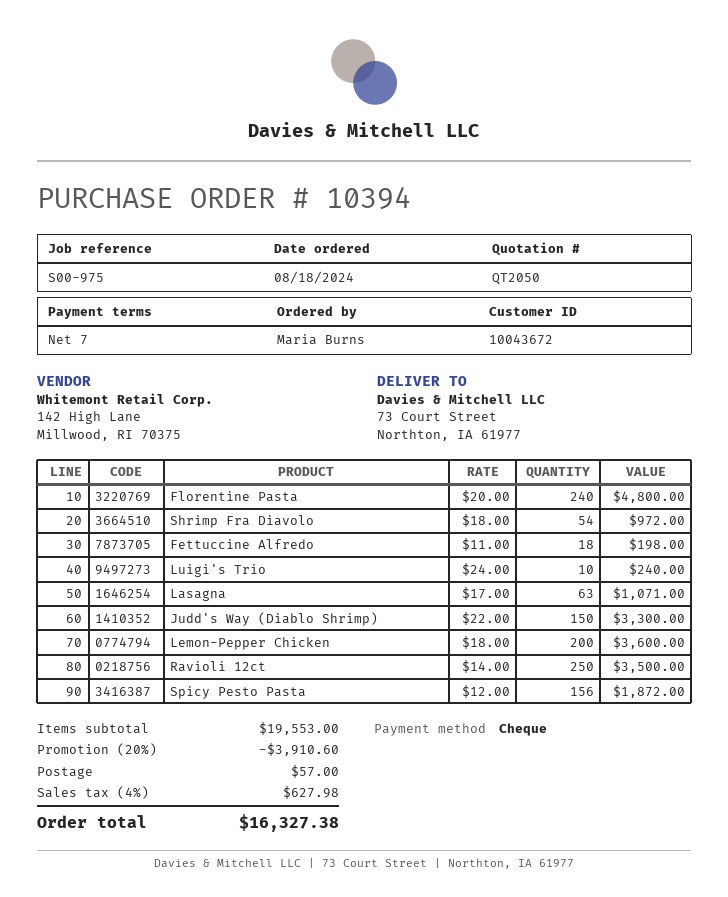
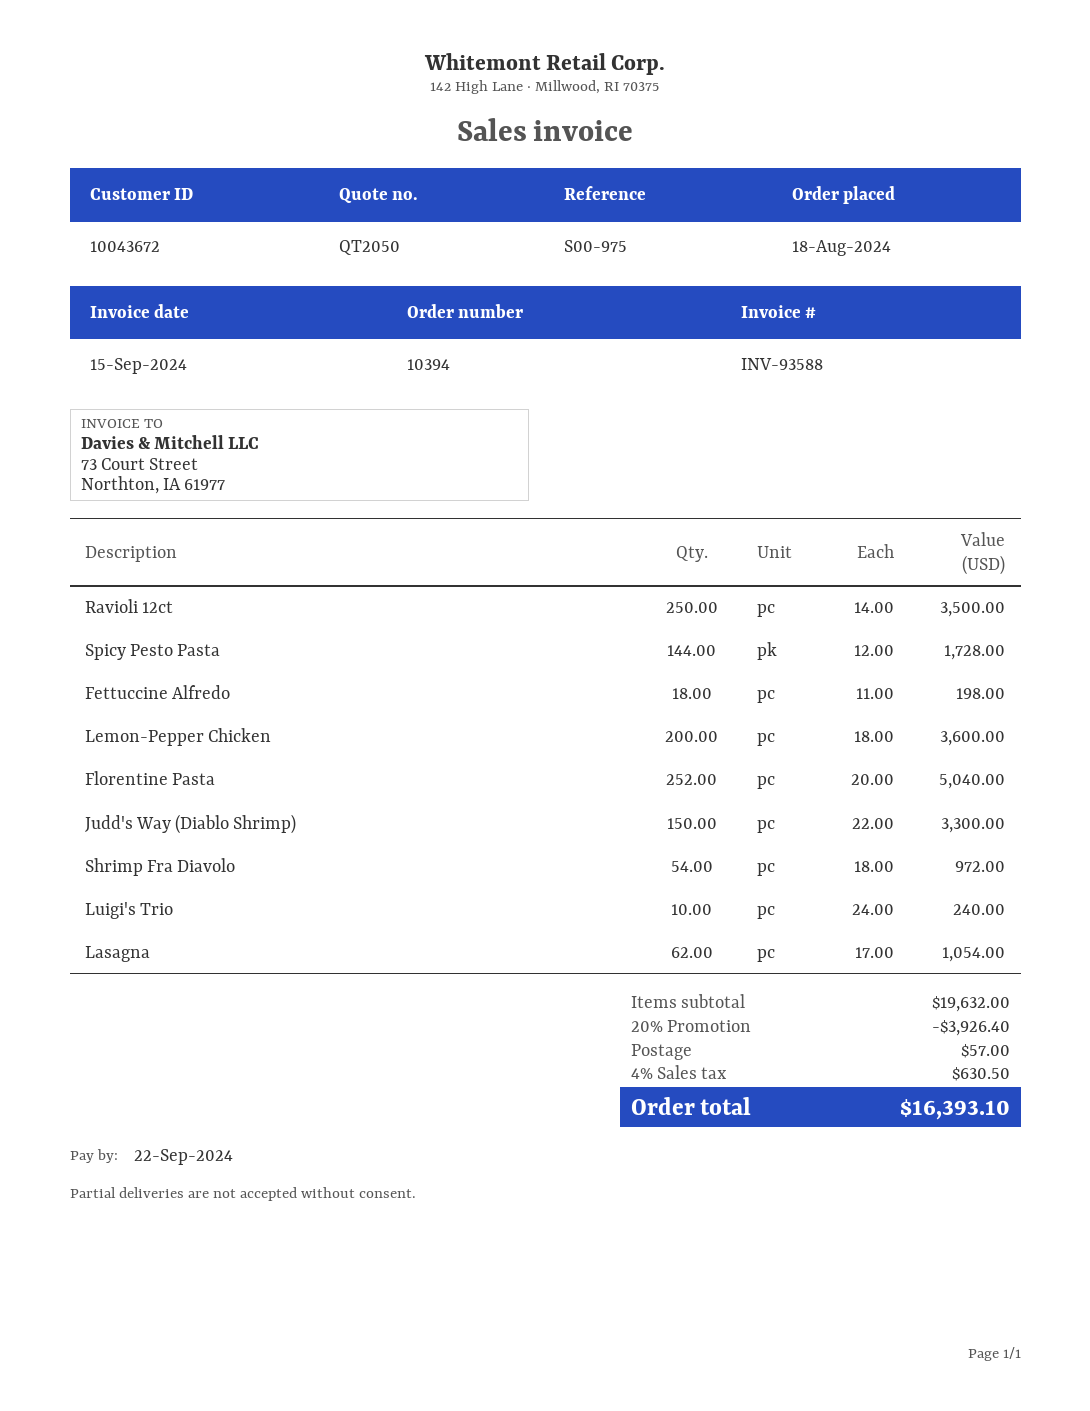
Florentine Pasta: 240 x 20.00 = 4800.00 -> 252 x 20.00 = 5040.00
Lasagna: 63 x 17.00 = 1071.00 -> 62 x 17.00 = 1054.00
Spicy Pesto Pasta: 156 x 12.00 = 1872.00 -> 144 x 12.00 = 1728.00
subtotal: 19553.00 -> 19632.00
discount: 20% = 3910.60 -> 20% = 3926.40
tax: 4% = 627.98 -> 4% = 630.50
total: 16327.38 -> 16393.10

